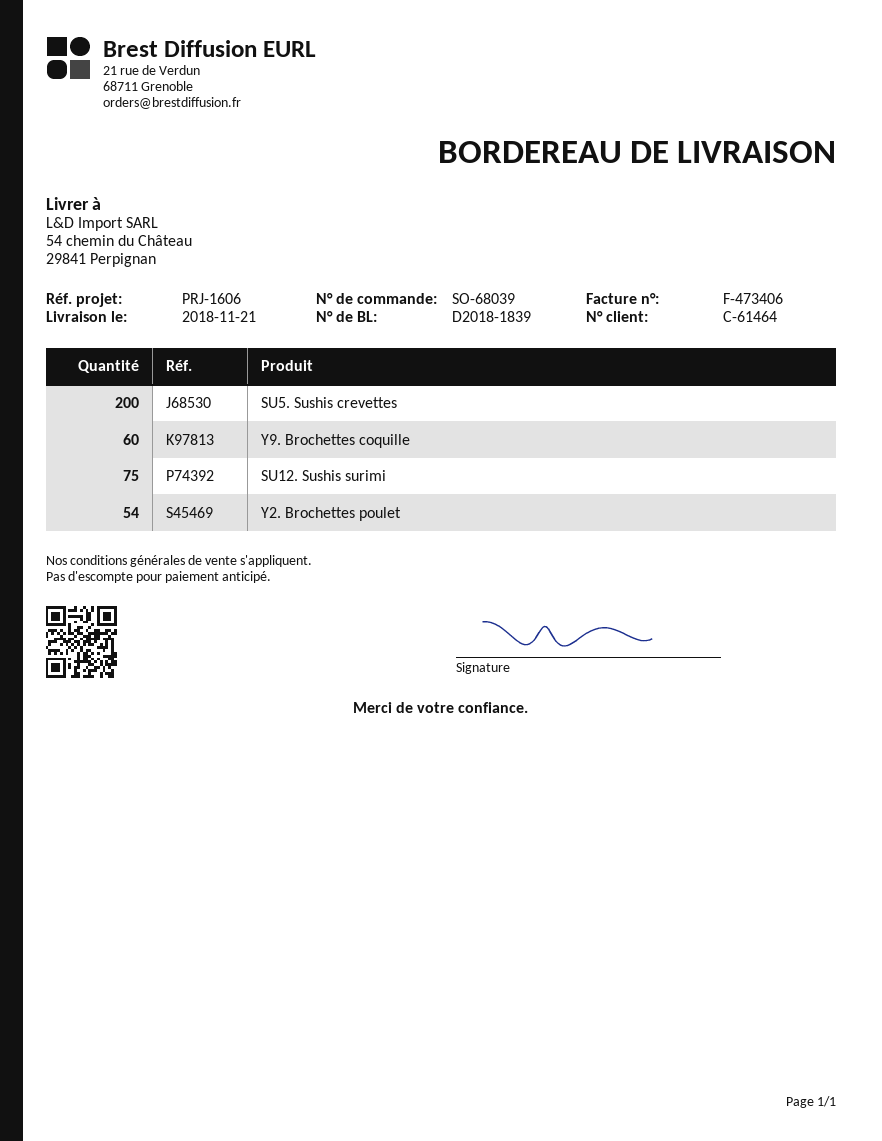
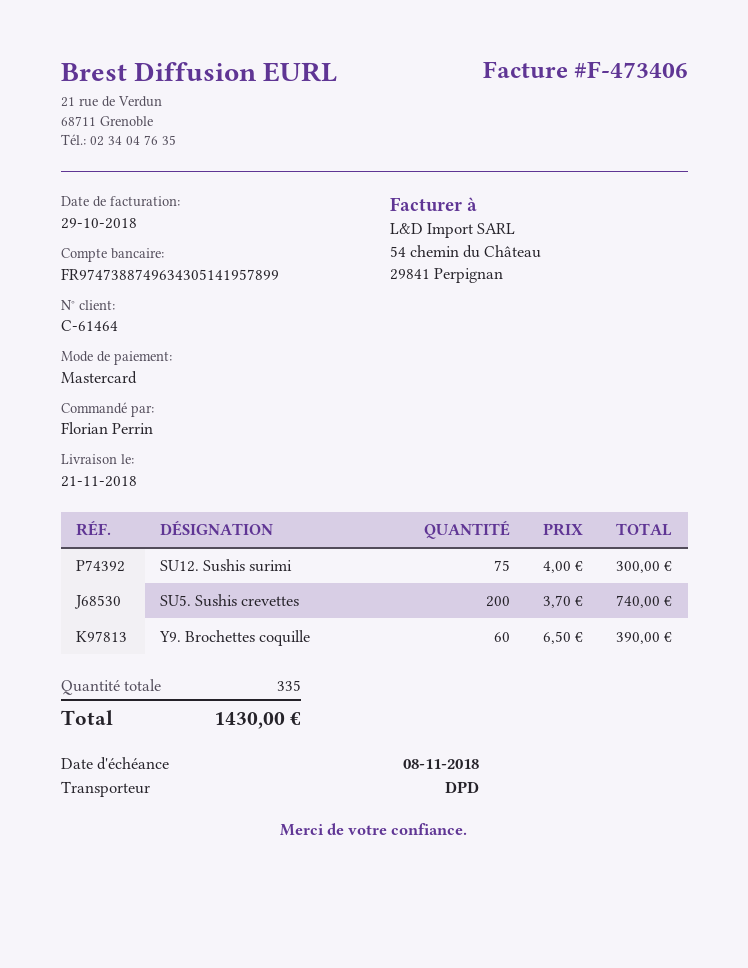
Y2. Brochettes poulet: 54 -> none

